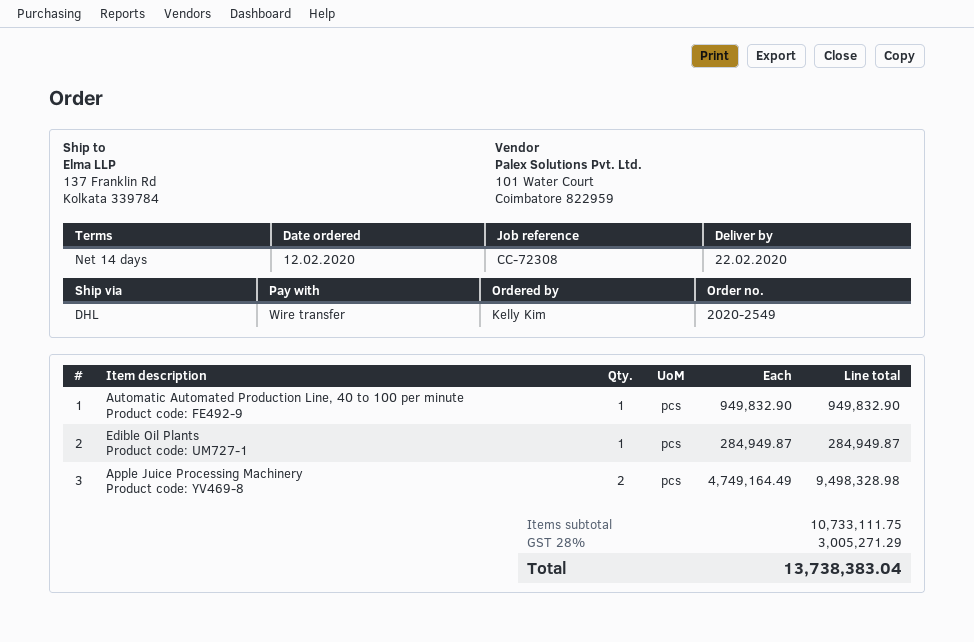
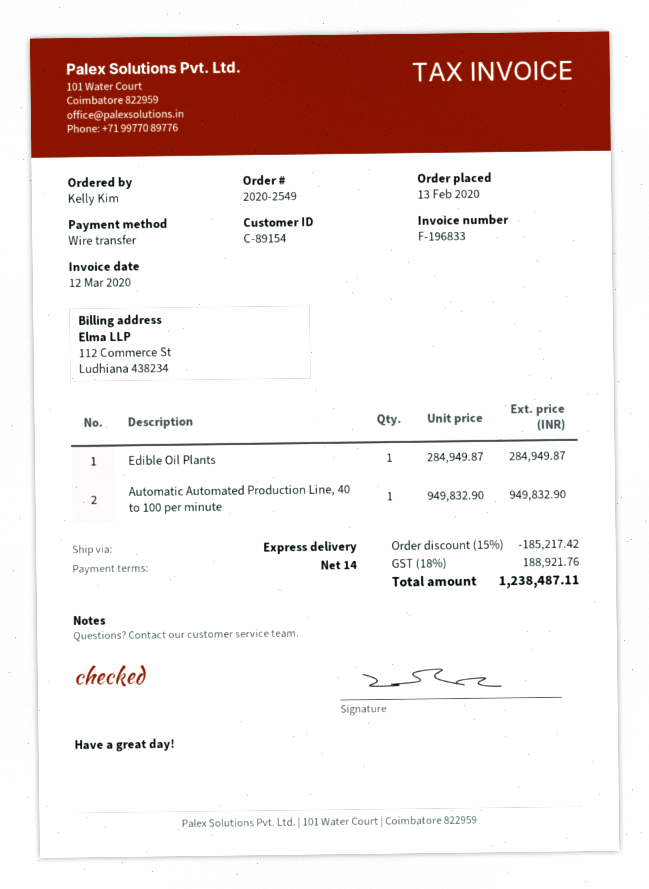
order date: 2020-02-12 -> 2020-02-13
shipping method: DHL -> express
Apple Juice Processing Machinery: 2 x 4749164.49 = 9498328.98 -> none
discount: none -> 15% = 185217.42
tax: 28% = 3005271.29 -> 18% = 188921.76
total: 13738383.04 -> 1238487.11

